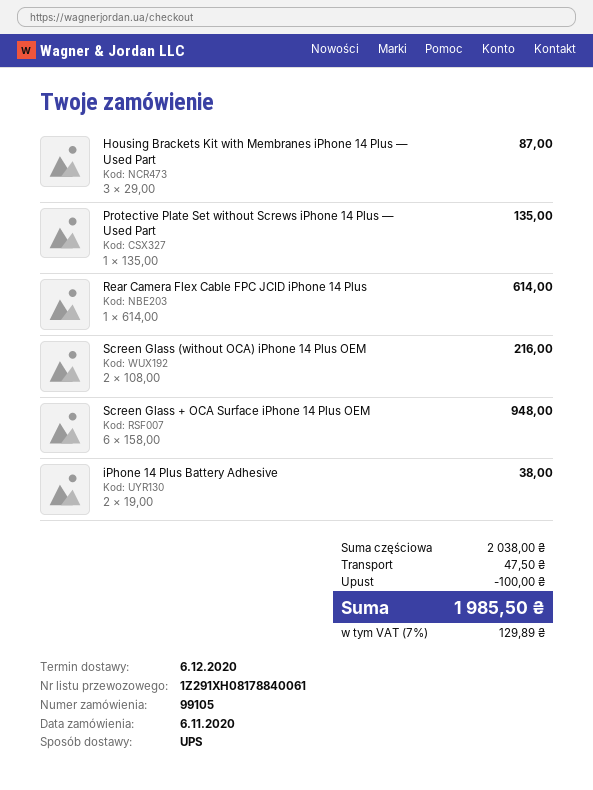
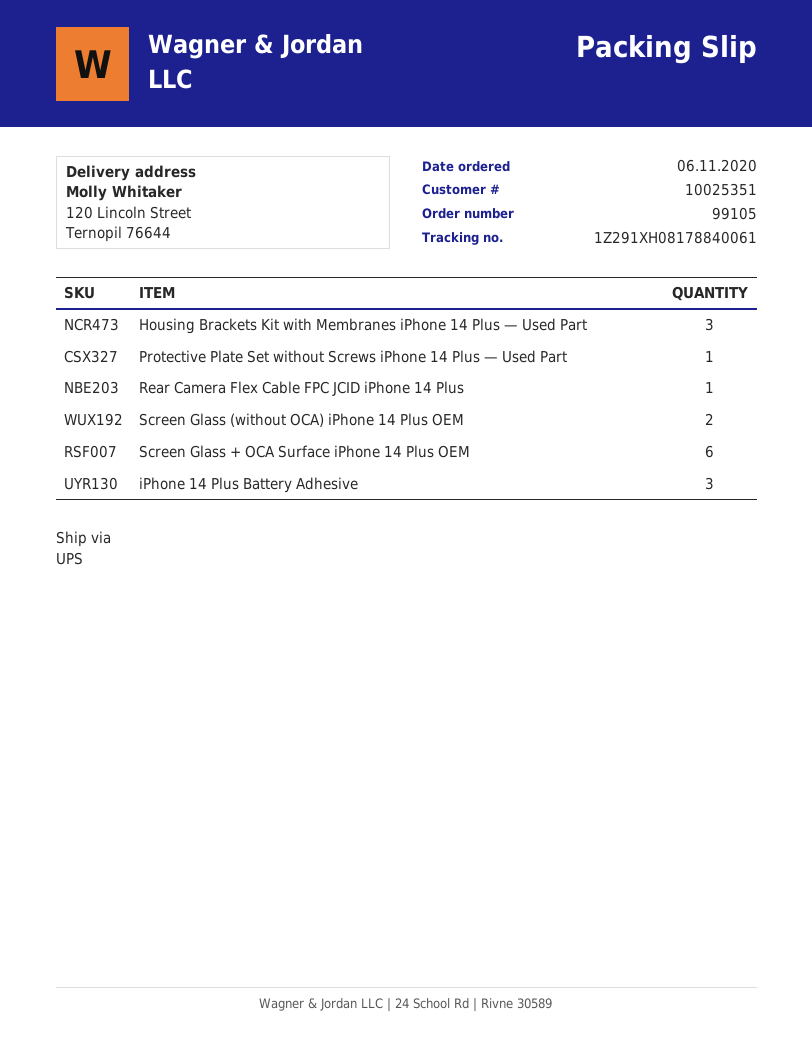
iPhone 14 Plus Battery Adhesive: 2 -> 3

